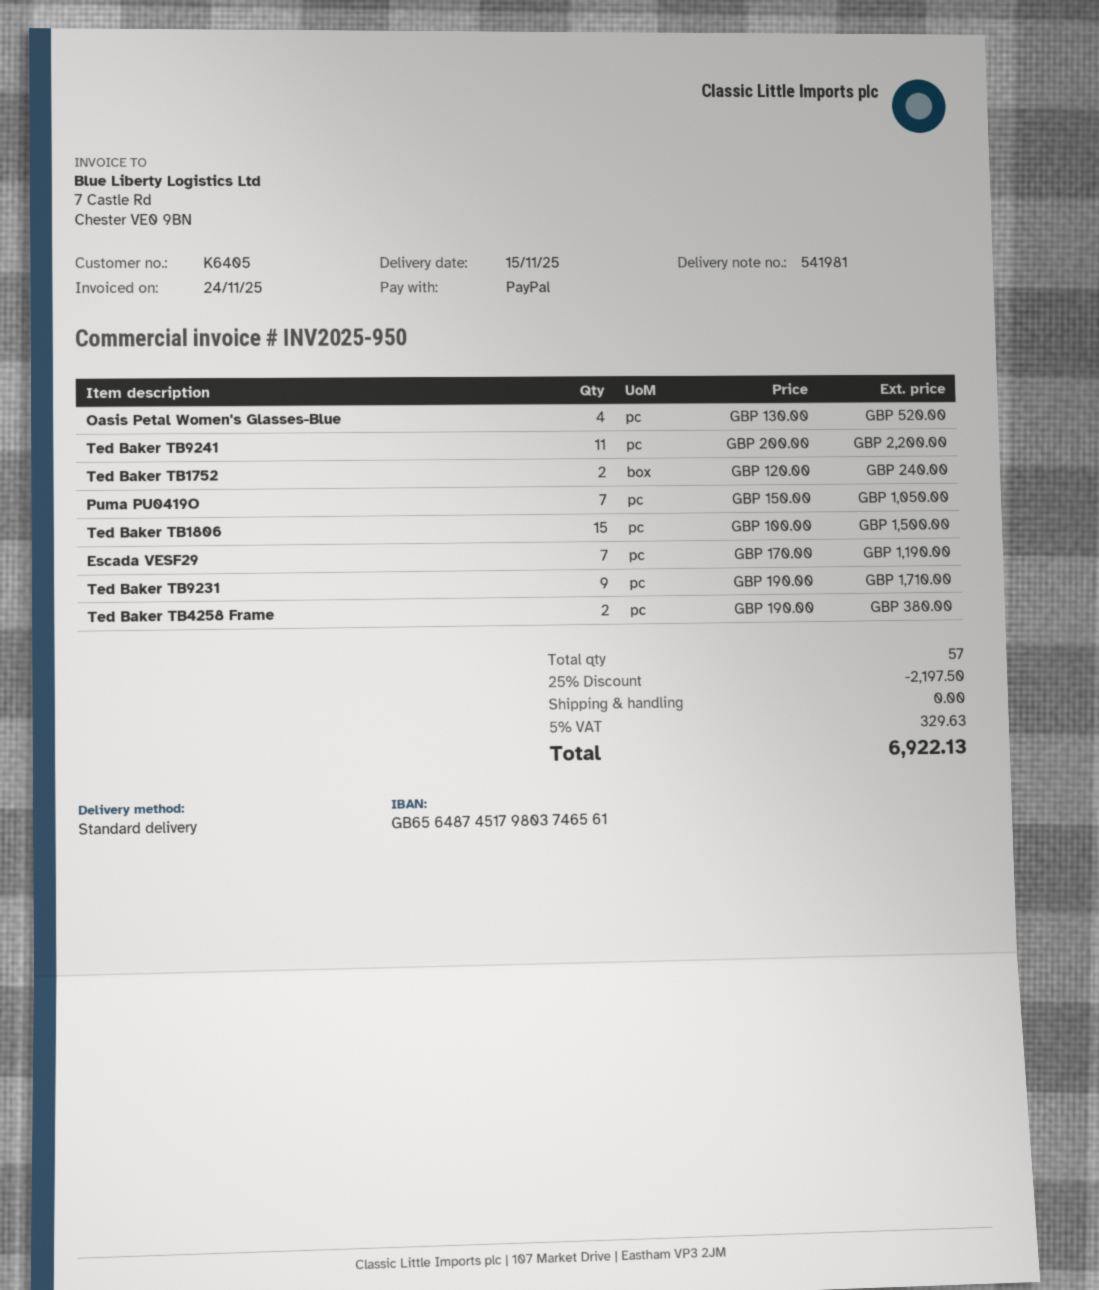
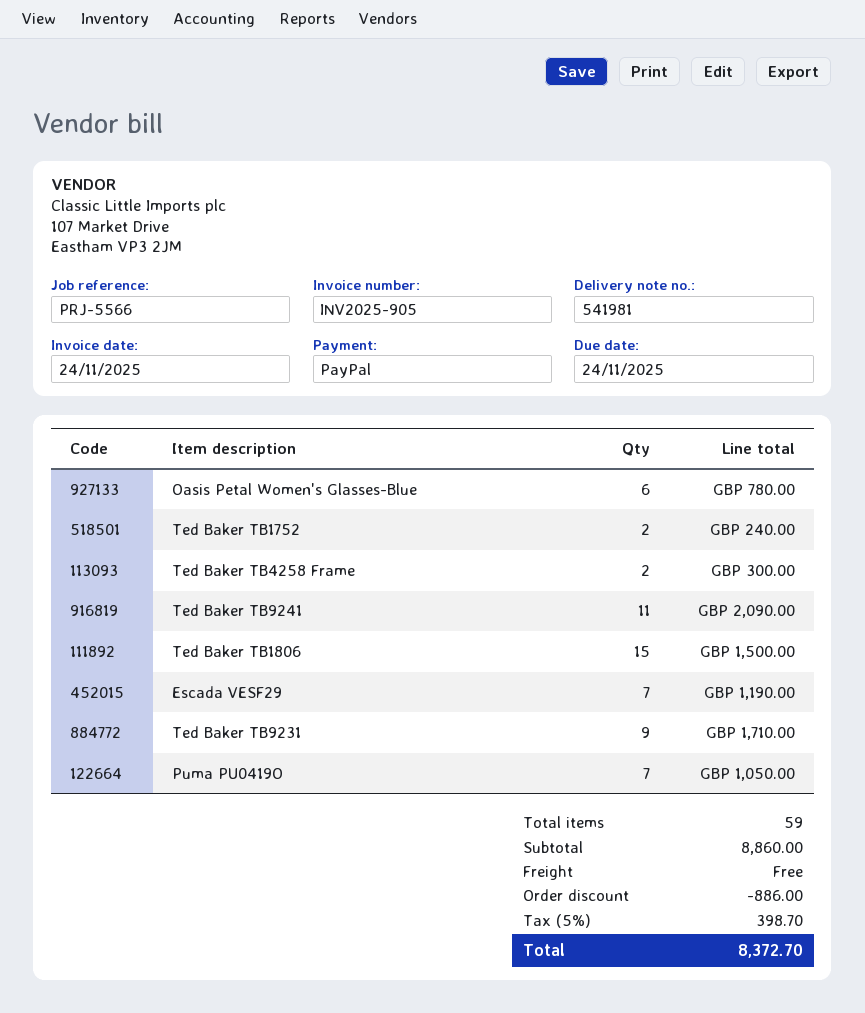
invoice number: INV2025-950 -> INV2025-905
Oasis Petal Women's Glasses-Blue: 4 for 520.00 -> 6 for 780.00
Ted Baker TB9241: 11 for 2200.00 -> 11 for 2090.00
Ted Baker TB4258 Frame: 2 for 380.00 -> 2 for 300.00
total quantity: 57 -> 59
discount: 2197.50 -> 886.00
tax: 5% = 329.63 -> 5% = 398.70
total: 6922.13 -> 8372.70

